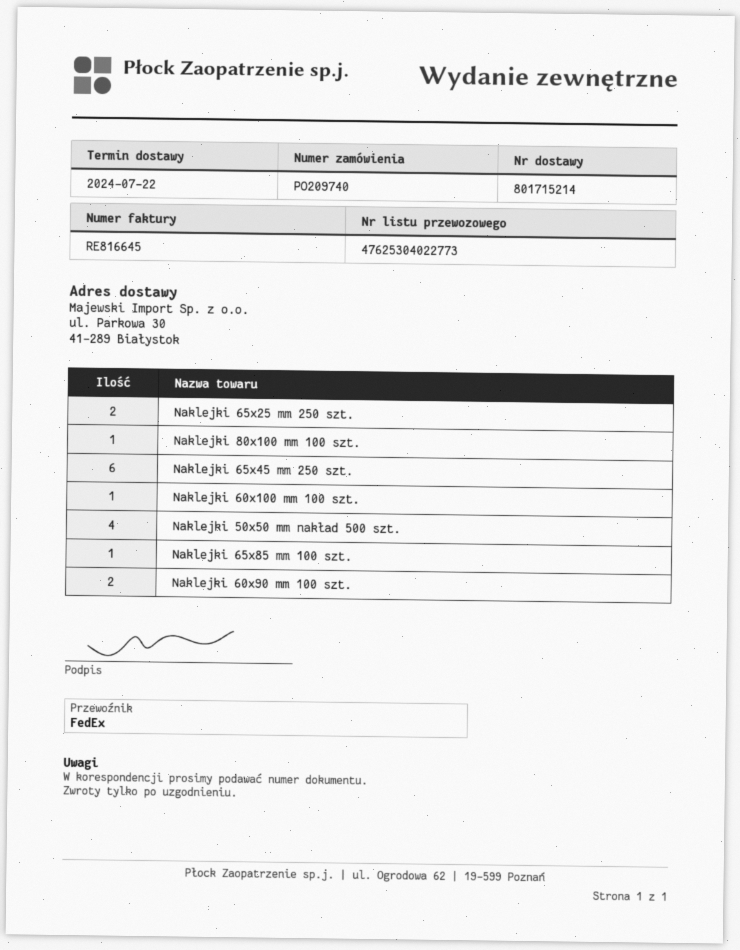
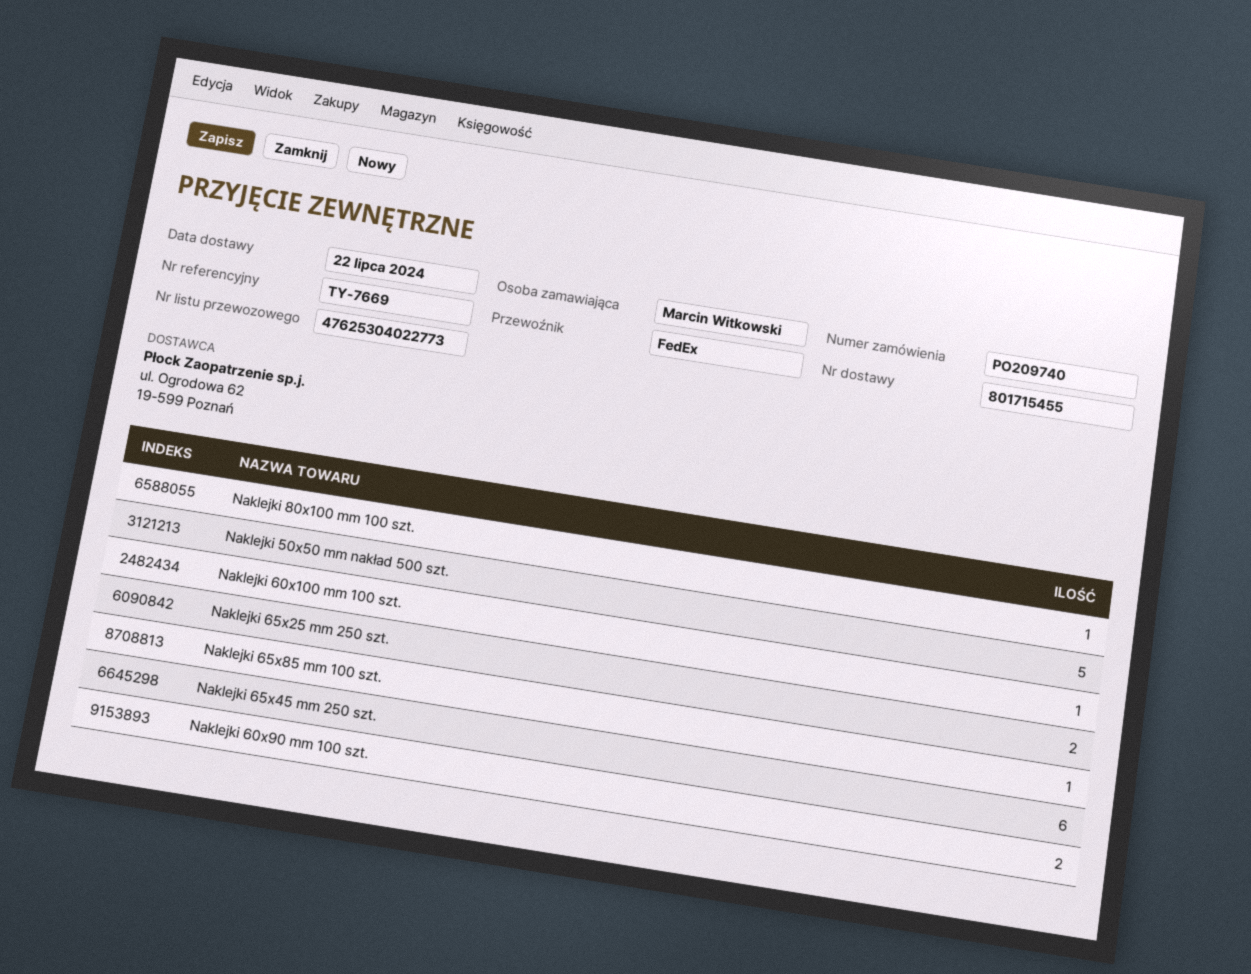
delivery note number: 801715214 -> 801715455
Naklejki 50x50 mm nakład 500 szt.: 4 -> 5

